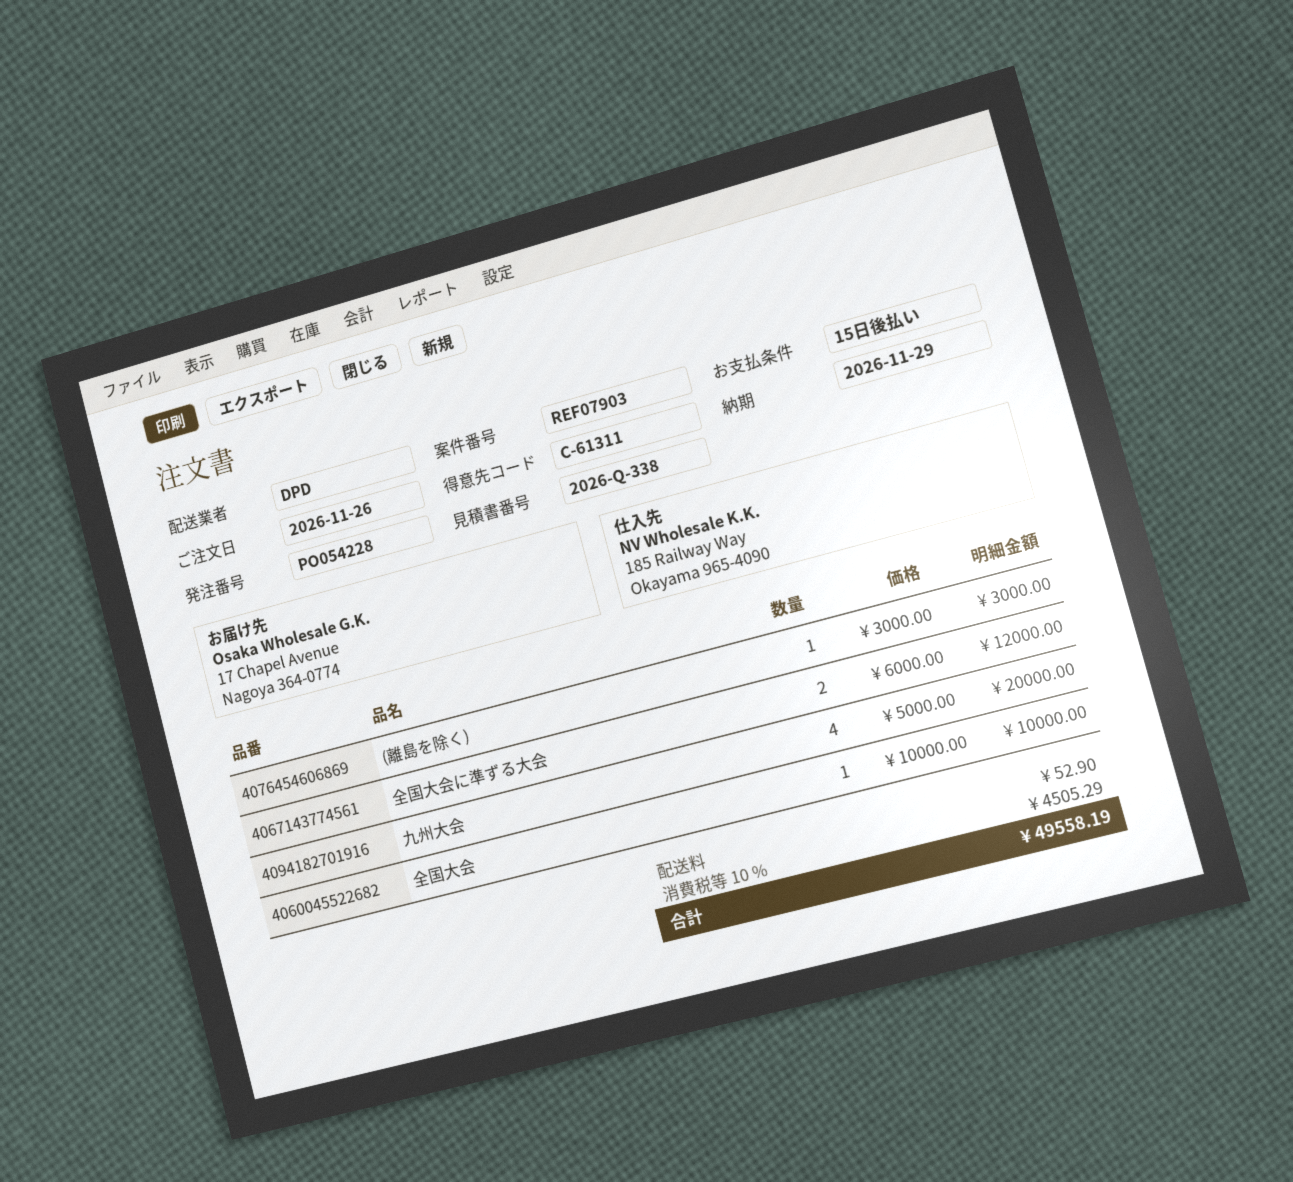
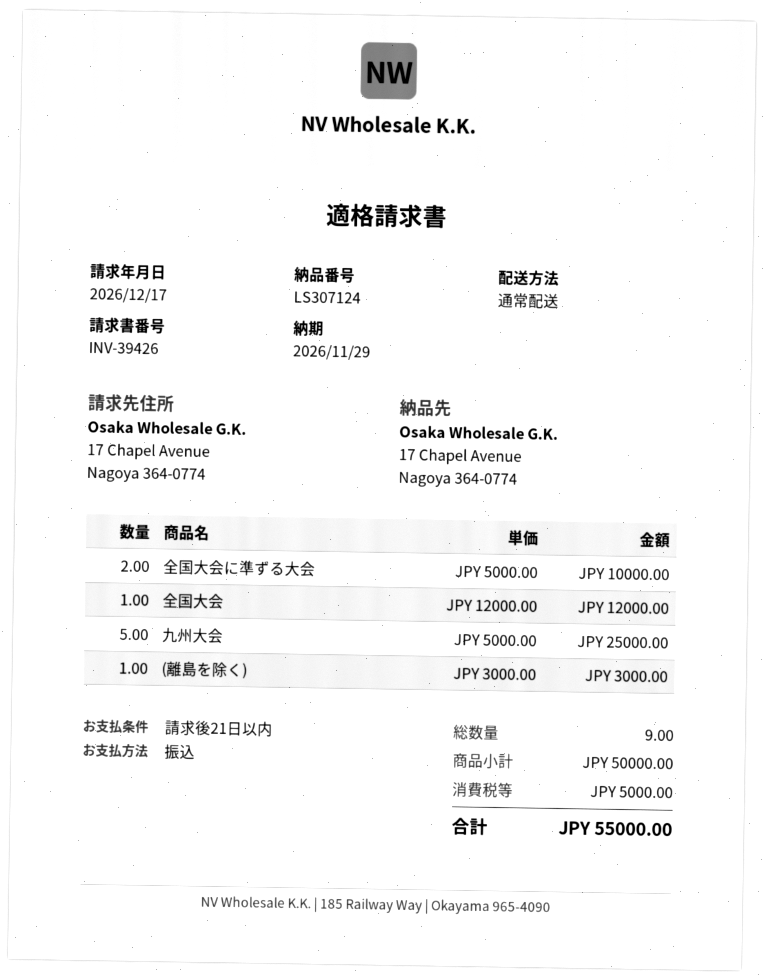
payment terms: 15 days -> 21 days
shipping method: DPD -> standard
全国大会に準ずる大会: 2 x 6000.00 = 12000.00 -> 2 x 5000.00 = 10000.00
九州大会: 4 x 5000.00 = 20000.00 -> 5 x 5000.00 = 25000.00
全国大会: 1 x 10000.00 = 10000.00 -> 1 x 12000.00 = 12000.00
shipping: 52.90 -> none
tax: 4505.29 -> 5000.00
total: 49558.19 -> 55000.00

